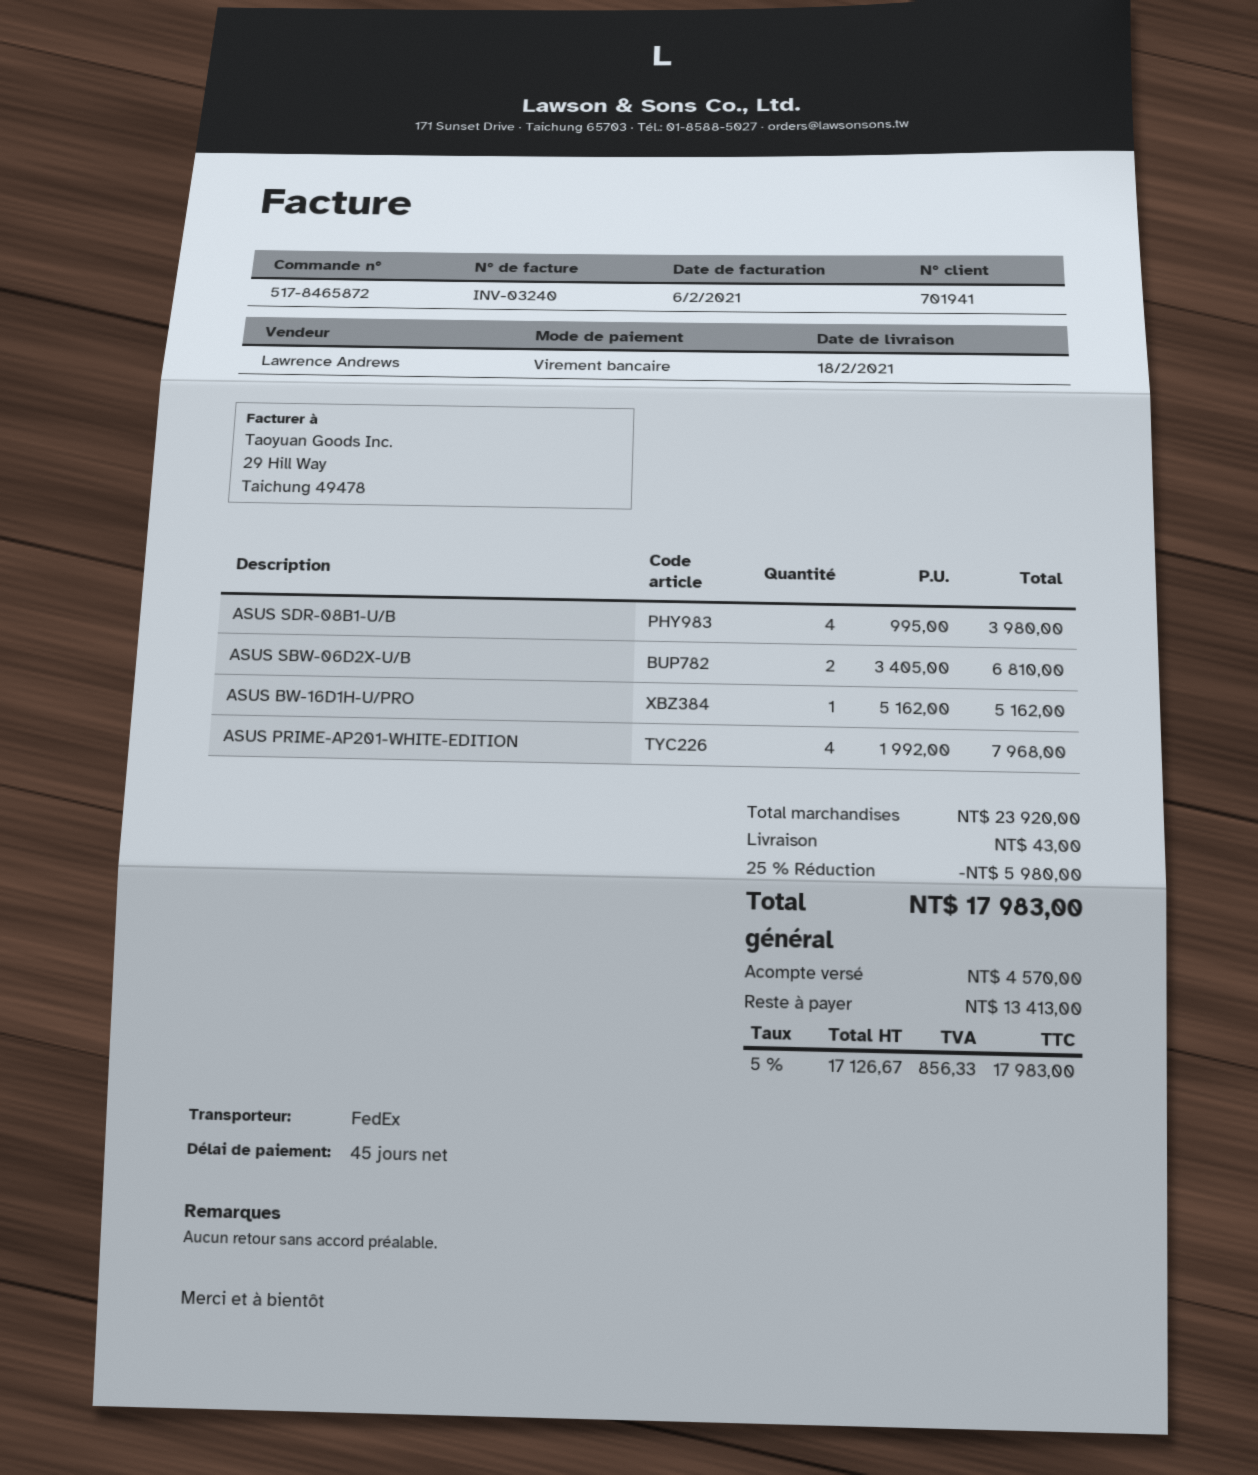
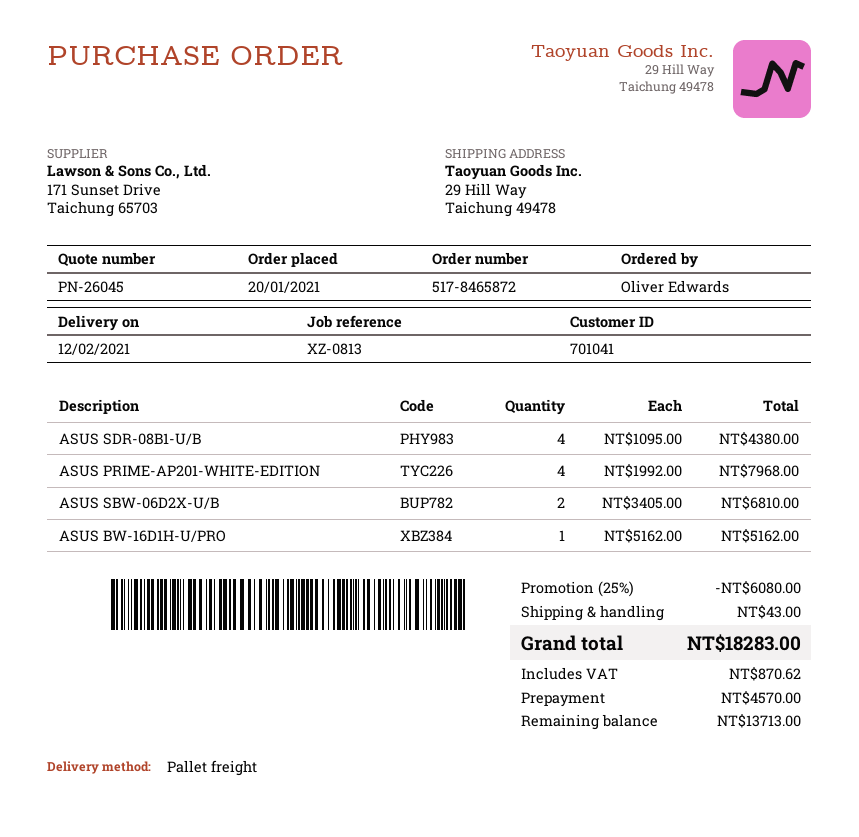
delivery date: 2021-02-18 -> 2021-02-12
customer number: 701941 -> 701041
shipping method: FedEx -> pallet freight
ASUS SDR-08B1-U/B: 4 x 995.00 = 3980.00 -> 4 x 1095.00 = 4380.00
discount: 25% = 5980.00 -> 25% = 6080.00
tax: 856.33 -> 870.62
total: 17983.00 -> 18283.00
balance: 13413.00 -> 13713.00

